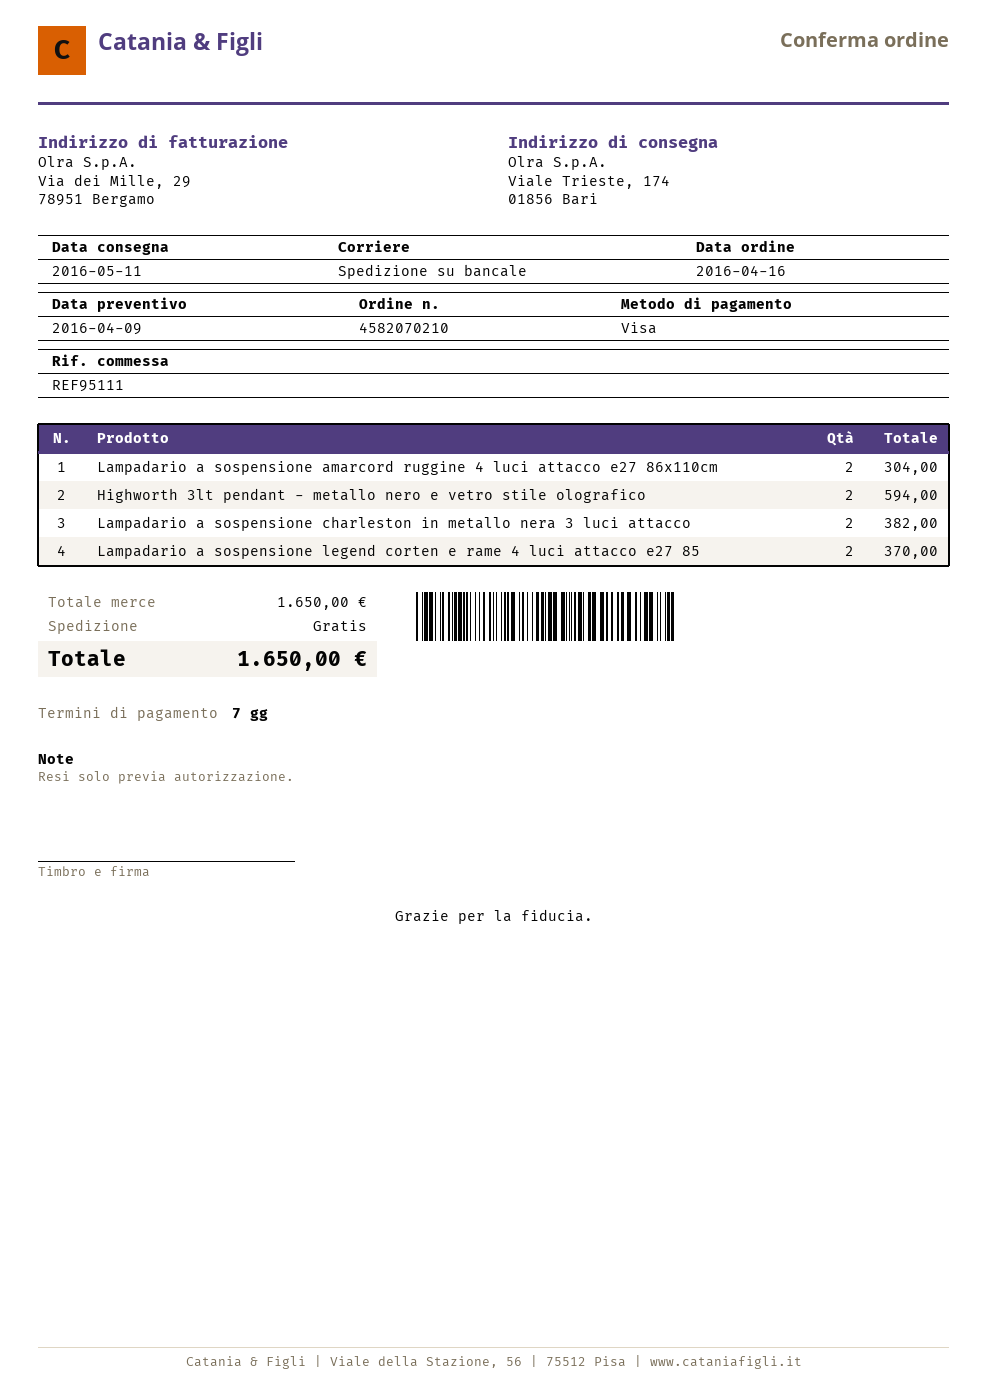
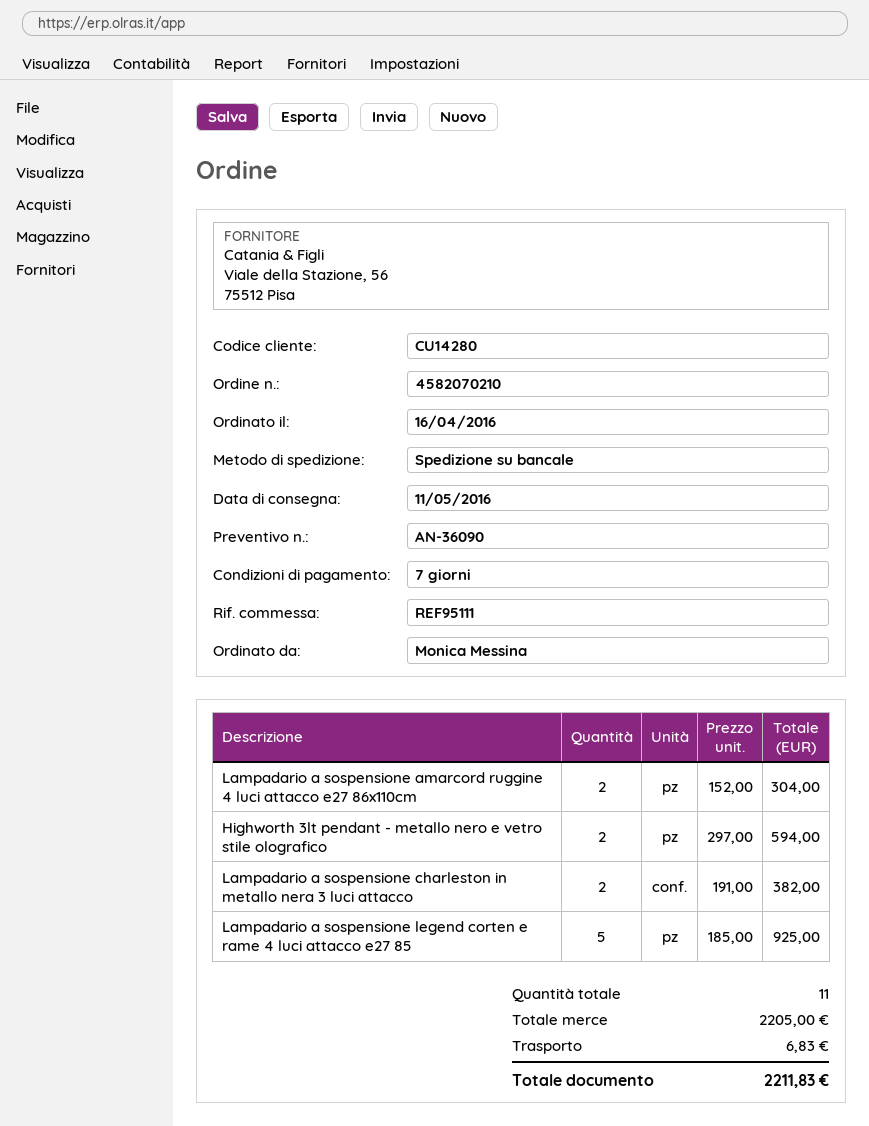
Lampadario a sospensione legend corten e rame 4 luci attacco e27 85: 2 for 370.00 -> 5 for 925.00
subtotal: 1650.00 -> 2205.00
shipping: 0.00 -> 6.83
total: 1650.00 -> 2211.83

